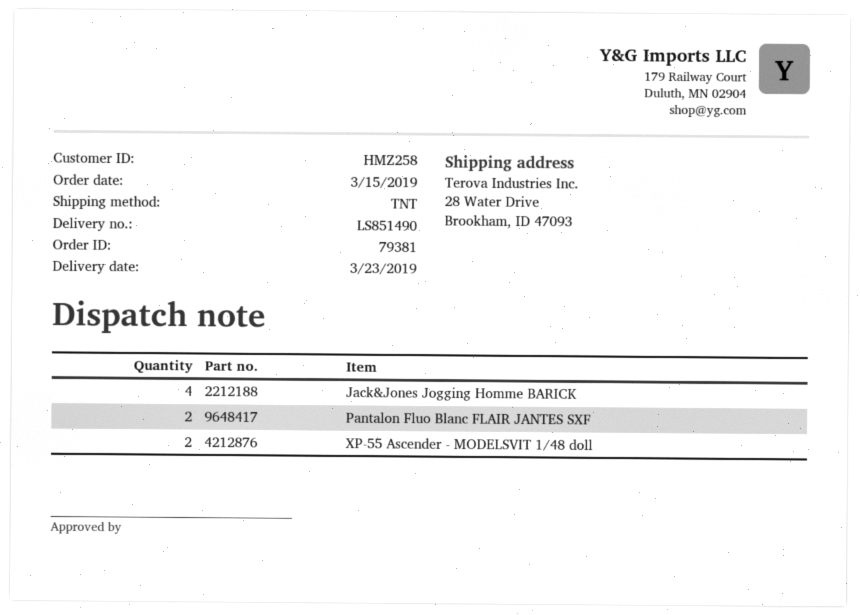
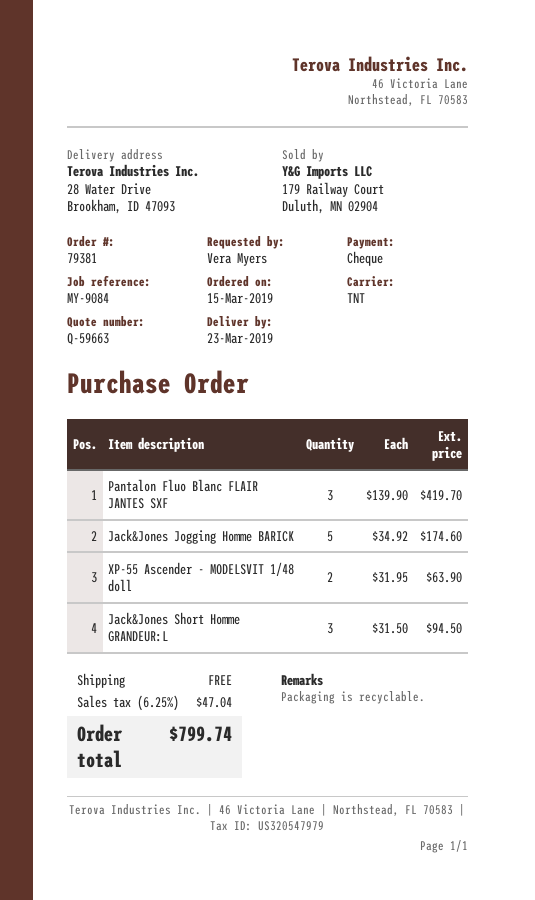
Jack&Jones Jogging Homme BARICK: 4 -> 5
Pantalon Fluo Blanc FLAIR JANTES SXF: 2 -> 3
Jack&Jones Short Homme GRANDEUR:L: none -> 3

